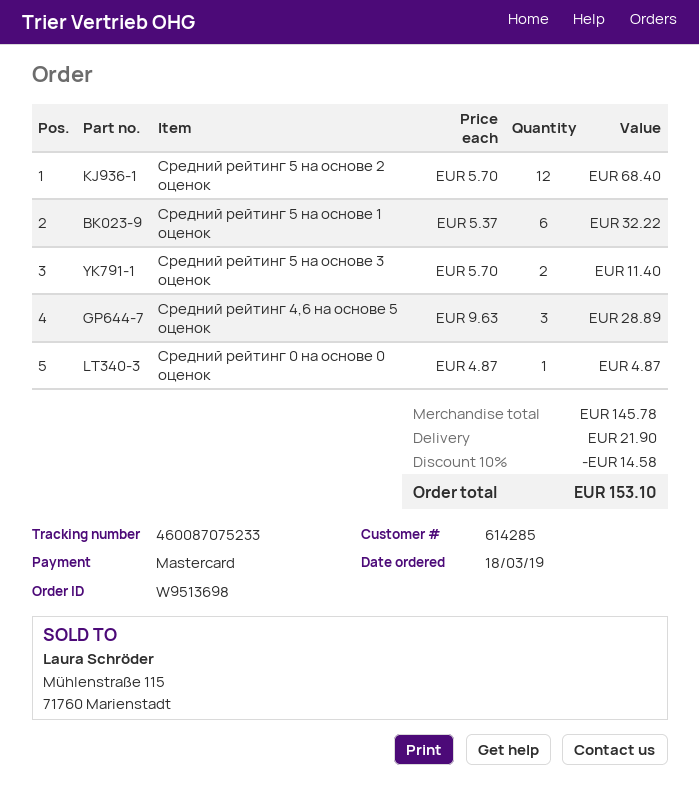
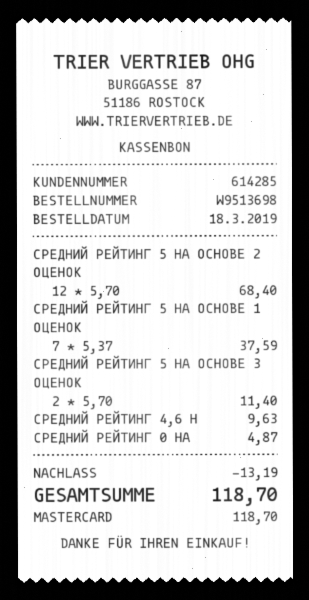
Средний рейтинг 5 на основе 1 оценок: 6 x 5.37 = 32.22 -> 7 x 5.37 = 37.59
Средний рейтинг 4,6 на основе 5 оценок: 3 x 9.63 = 28.89 -> 1 x 9.63 = 9.63
discount: 14.58 -> 13.19
shipping: 21.90 -> none
total: 153.10 -> 118.70

